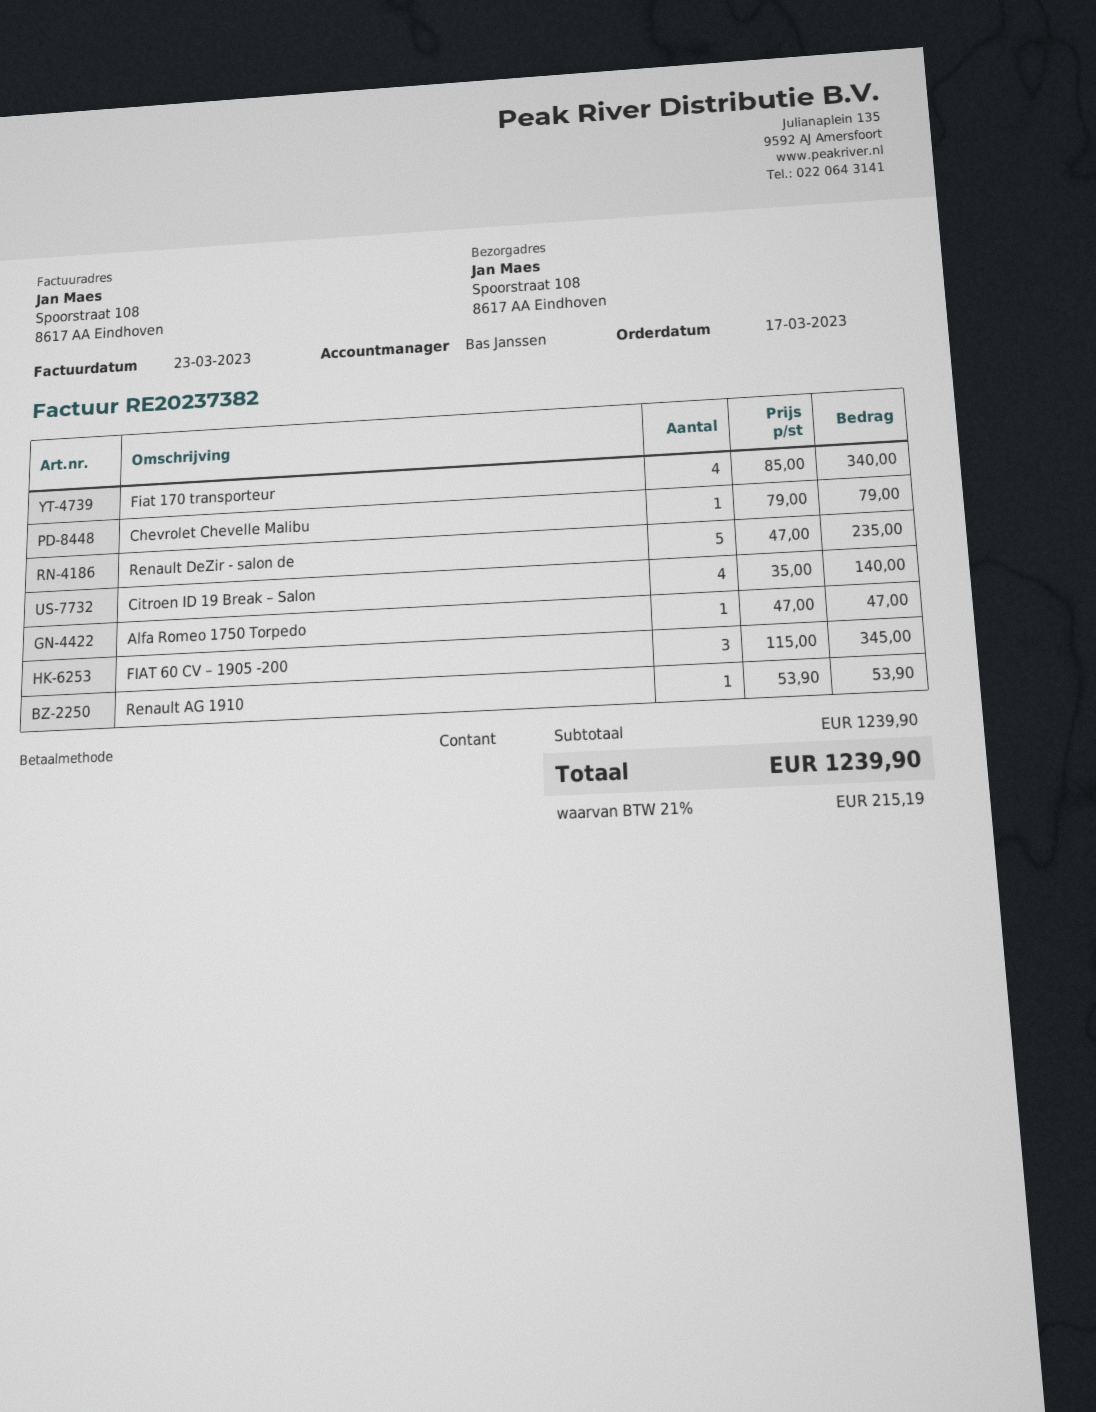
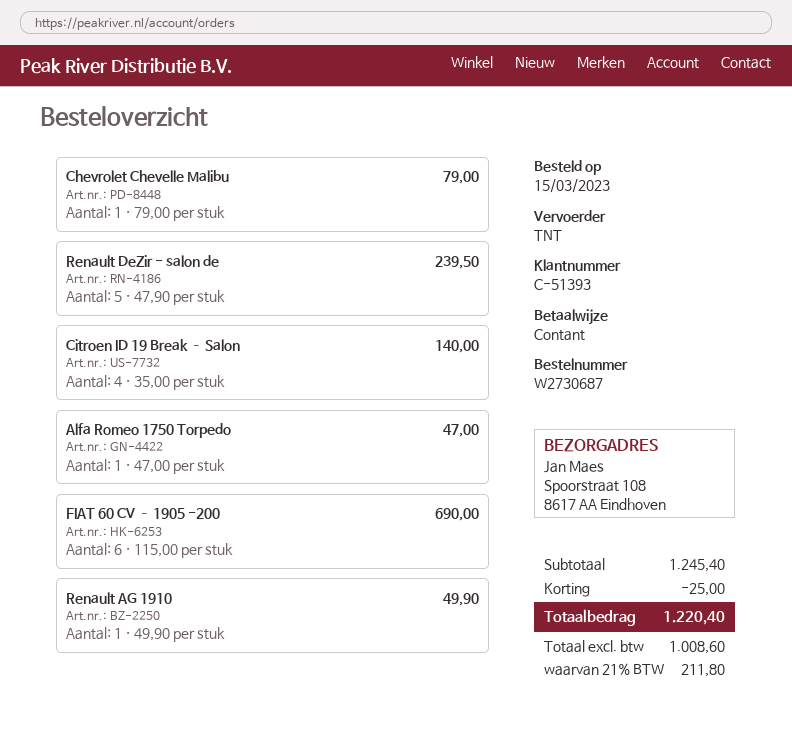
order date: 2023-03-17 -> 2023-03-15
Fiat 170 transporteur: 4 x 85.00 = 340.00 -> none
Renault DeZir - salon de: 5 x 47.00 = 235.00 -> 5 x 47.90 = 239.50
FIAT 60 CV – 1905 -200: 3 x 115.00 = 345.00 -> 6 x 115.00 = 690.00
Renault AG 1910: 1 x 53.90 = 53.90 -> 1 x 49.90 = 49.90
subtotal: 1239.90 -> 1245.40
discount: none -> 25.00
tax: 21% = 215.19 -> 21% = 211.80
total: 1239.90 -> 1220.40

